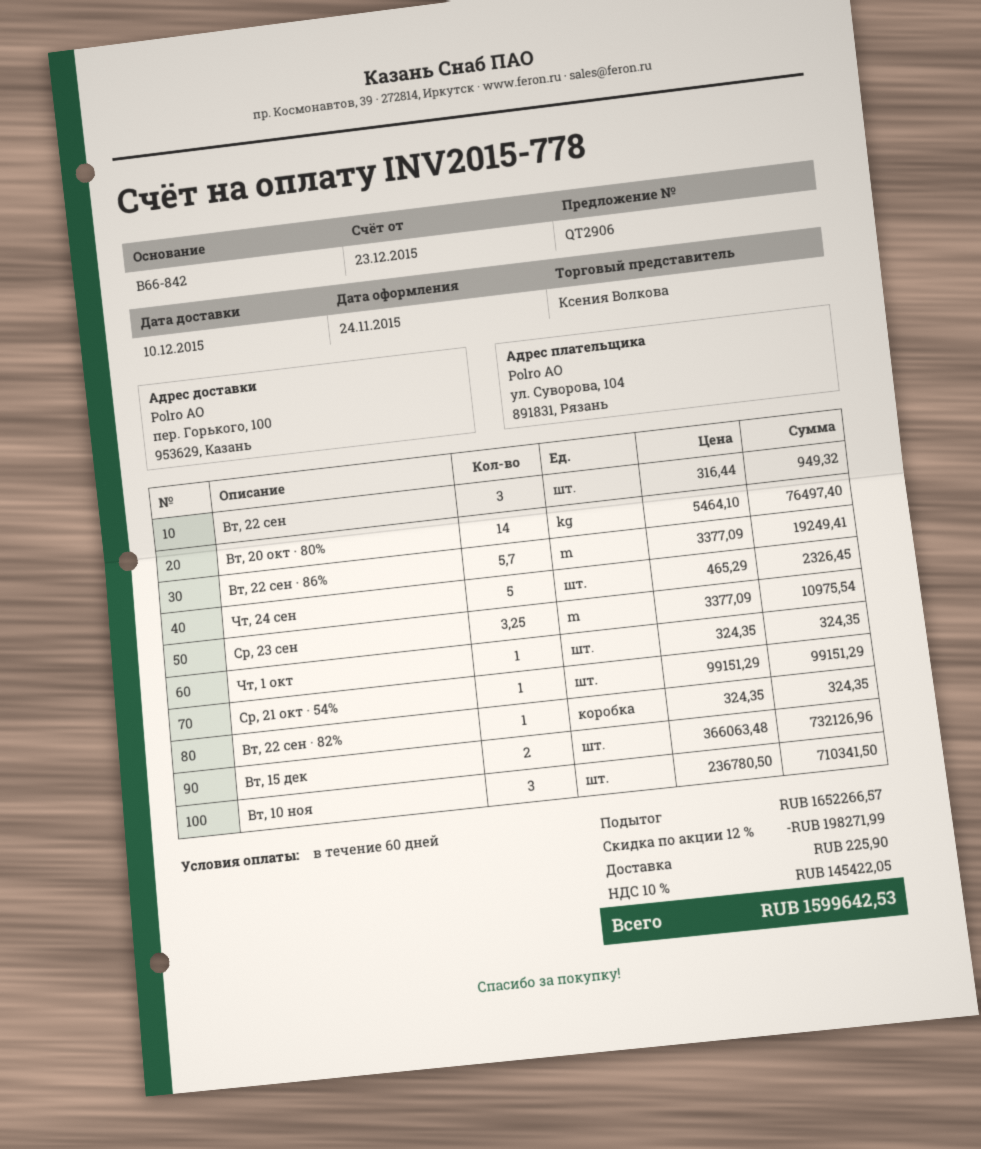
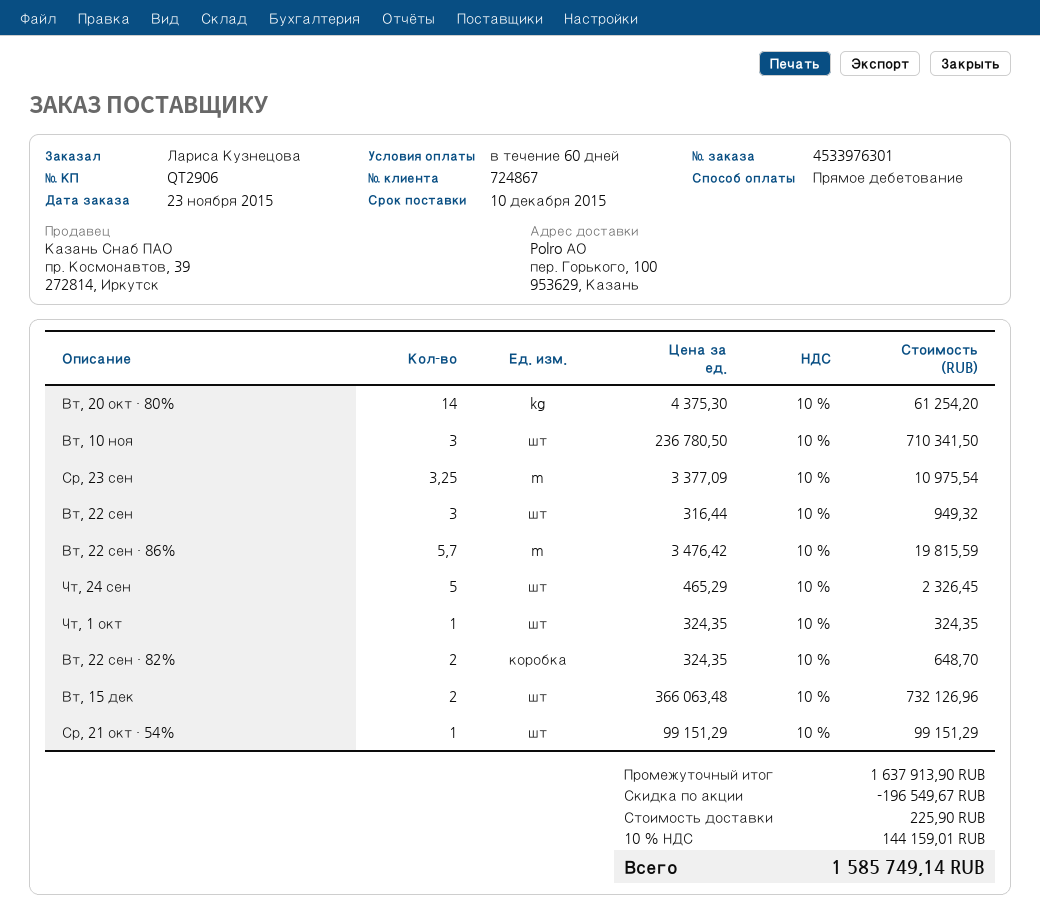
order date: 2015-11-24 -> 2015-11-23
Вт, 20 окт · 80%: 14 x 5464.10 = 76497.40 -> 14 x 4375.30 = 61254.20
Вт, 22 сен · 86%: 5.7 x 3377.09 = 19249.41 -> 5.7 x 3476.42 = 19815.59
Вт, 22 сен · 82%: 1 x 324.35 = 324.35 -> 2 x 324.35 = 648.70
subtotal: 1652266.57 -> 1637913.90
discount: 198271.99 -> 196549.67
tax: 10% = 145422.05 -> 10% = 144159.01
total: 1599642.53 -> 1585749.14

